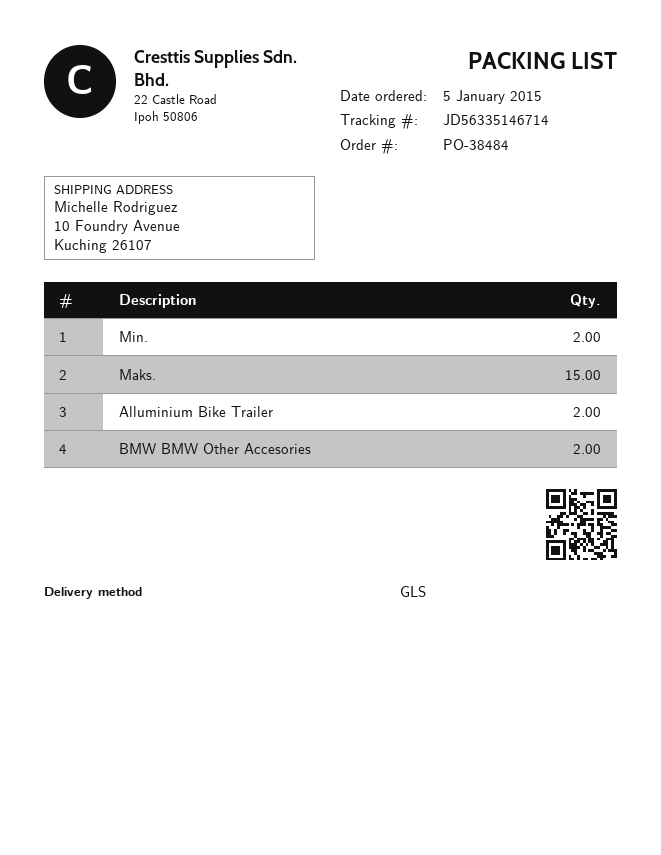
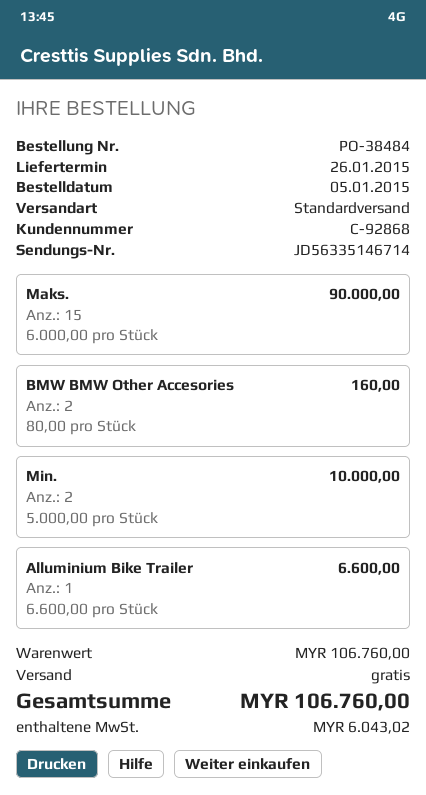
shipping method: GLS -> standard
Alluminium Bike Trailer: 2 -> 1

